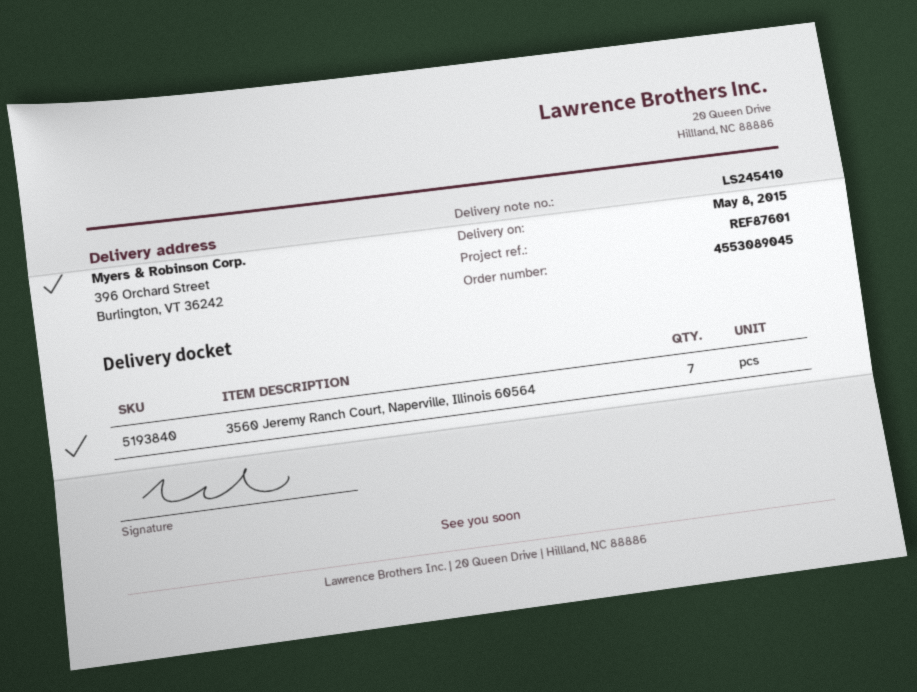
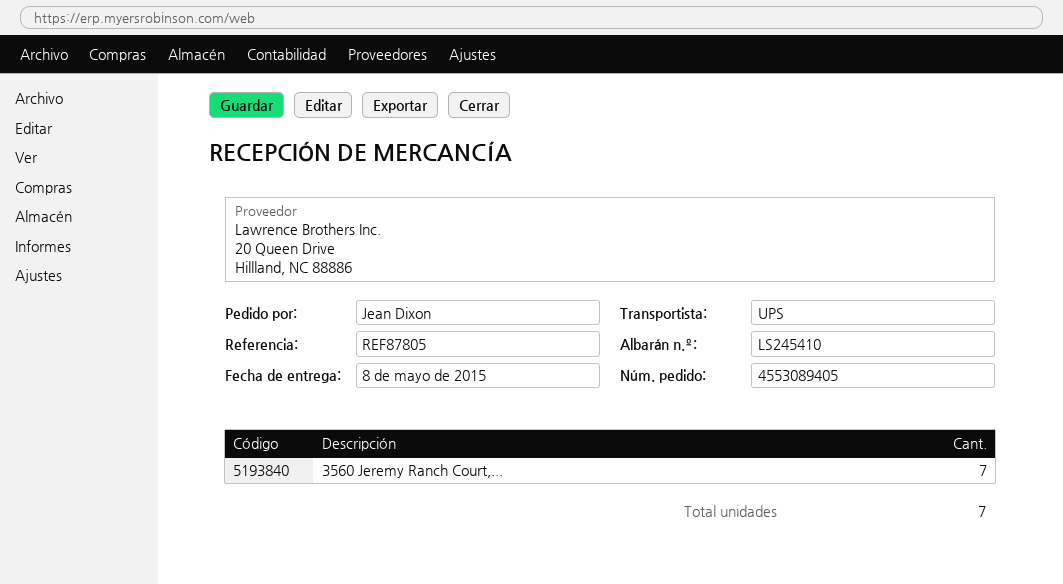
order number: 4553089045 -> 4553089405
reference: REF87601 -> REF87805

